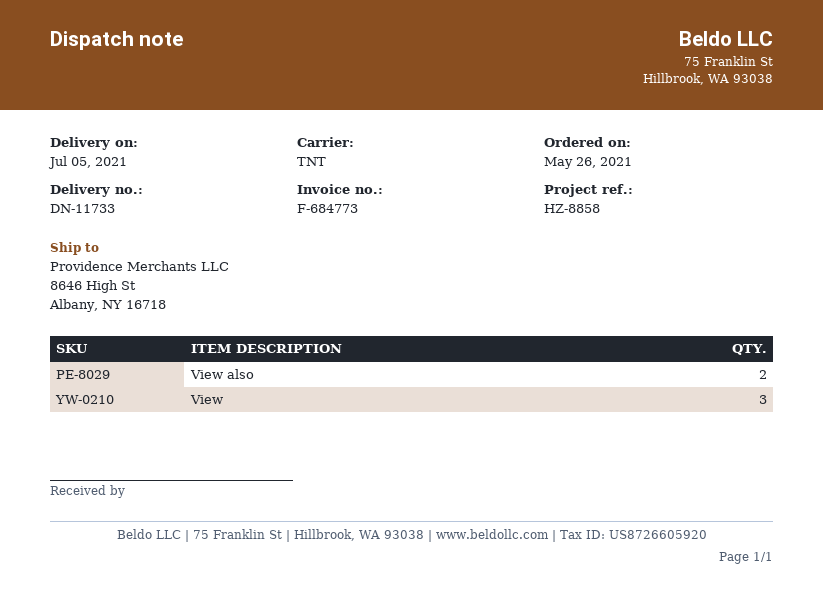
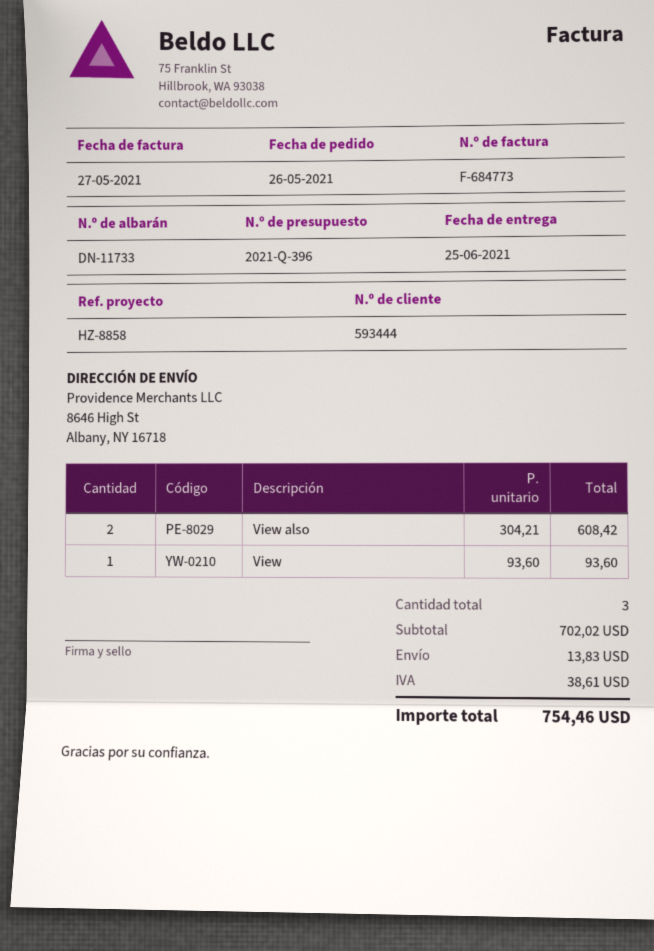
delivery date: 2021-07-05 -> 2021-06-25
View: 3 -> 1

